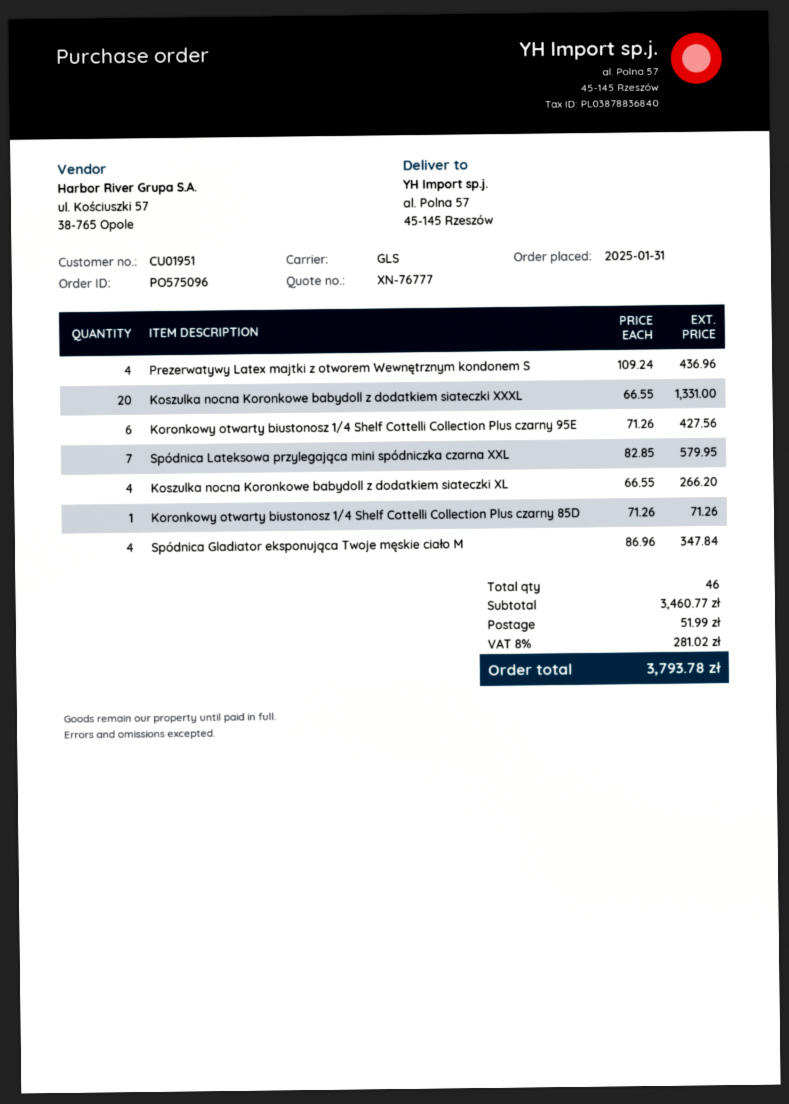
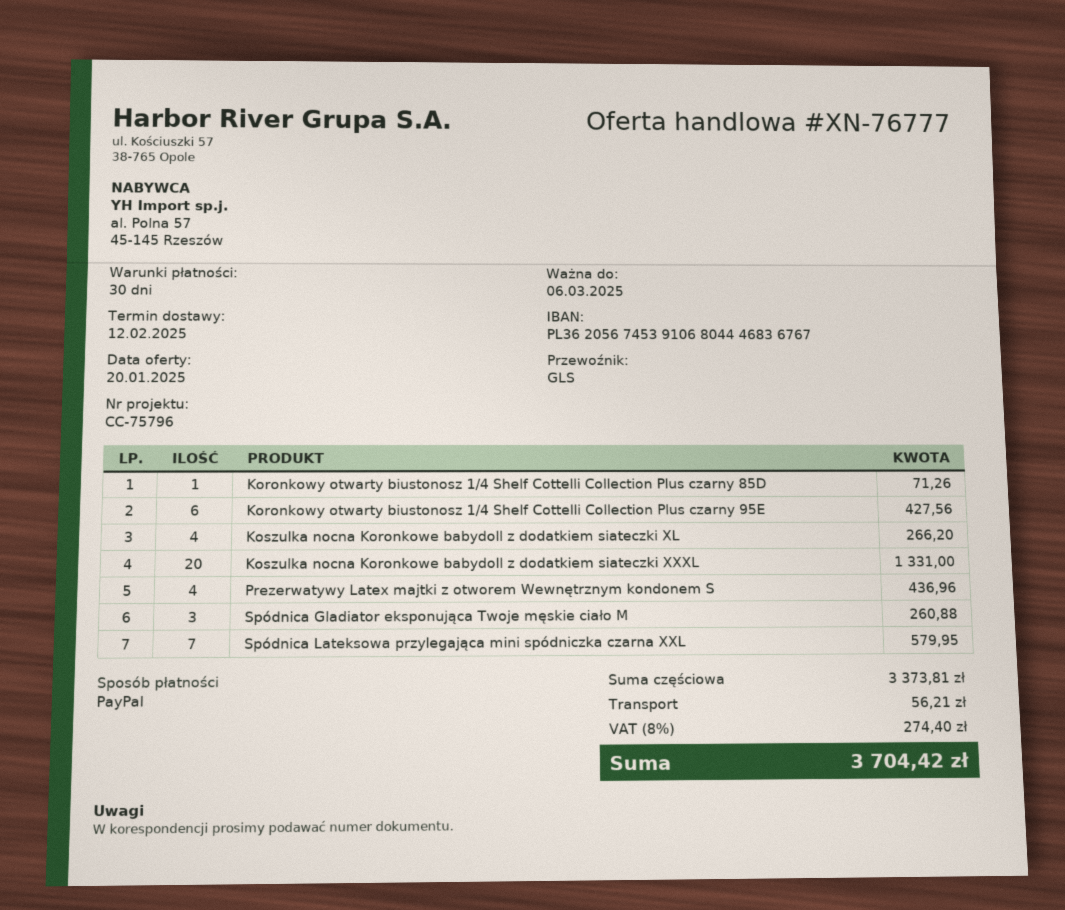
Spódnica Gladiator eksponująca Twoje męskie ciało M: 4 for 347.84 -> 3 for 260.88
subtotal: 3460.77 -> 3373.81
shipping: 51.99 -> 56.21
tax: 8% = 281.02 -> 8% = 274.40
total: 3793.78 -> 3704.42

